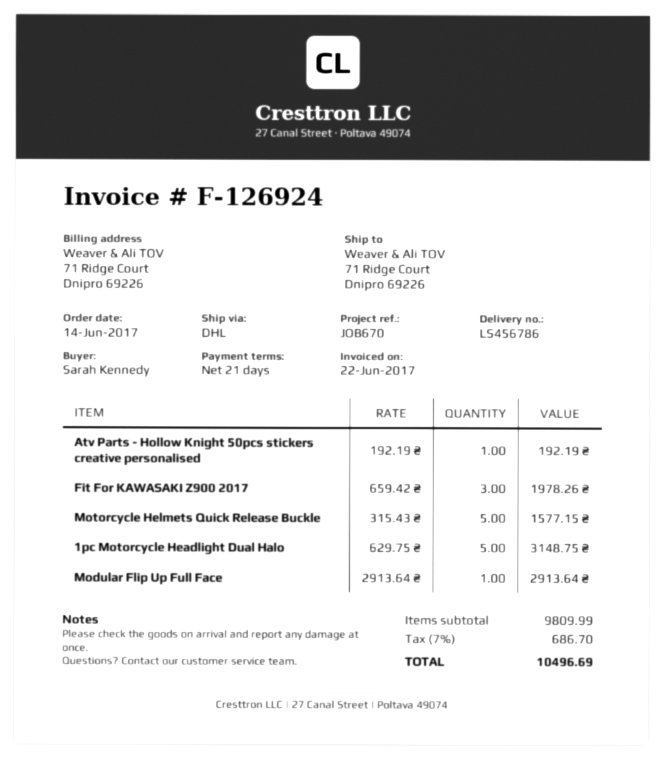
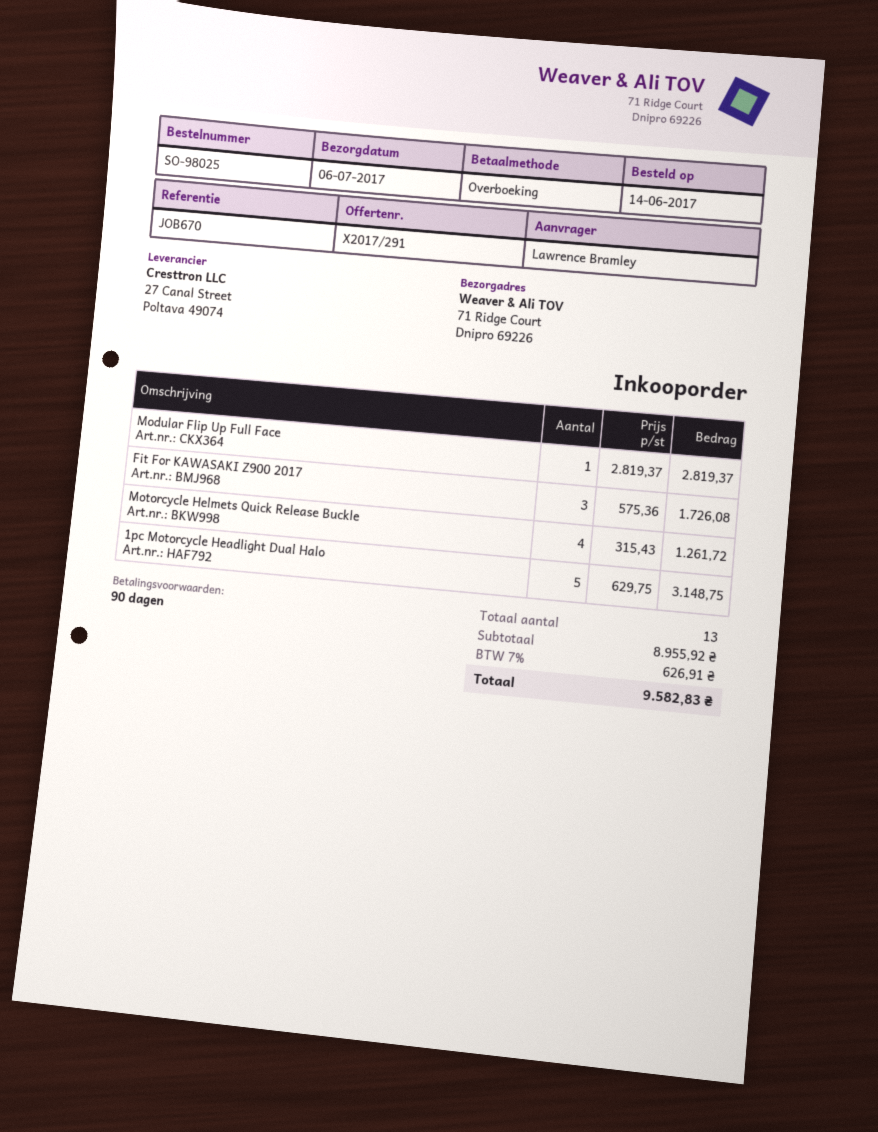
payment terms: 21 days -> 90 days
ordered by: Sarah Kennedy -> Lawrence Bramley
Atv Parts - Hollow Knight 50pcs stickers creative personalised: 1 x 192.19 = 192.19 -> none
Fit For KAWASAKI Z900 2017: 3 x 659.42 = 1978.26 -> 3 x 575.36 = 1726.08
Motorcycle Helmets Quick Release Buckle: 5 x 315.43 = 1577.15 -> 4 x 315.43 = 1261.72
Modular Flip Up Full Face: 1 x 2913.64 = 2913.64 -> 1 x 2819.37 = 2819.37
subtotal: 9809.99 -> 8955.92
tax: 7% = 686.70 -> 7% = 626.91
total: 10496.69 -> 9582.83

